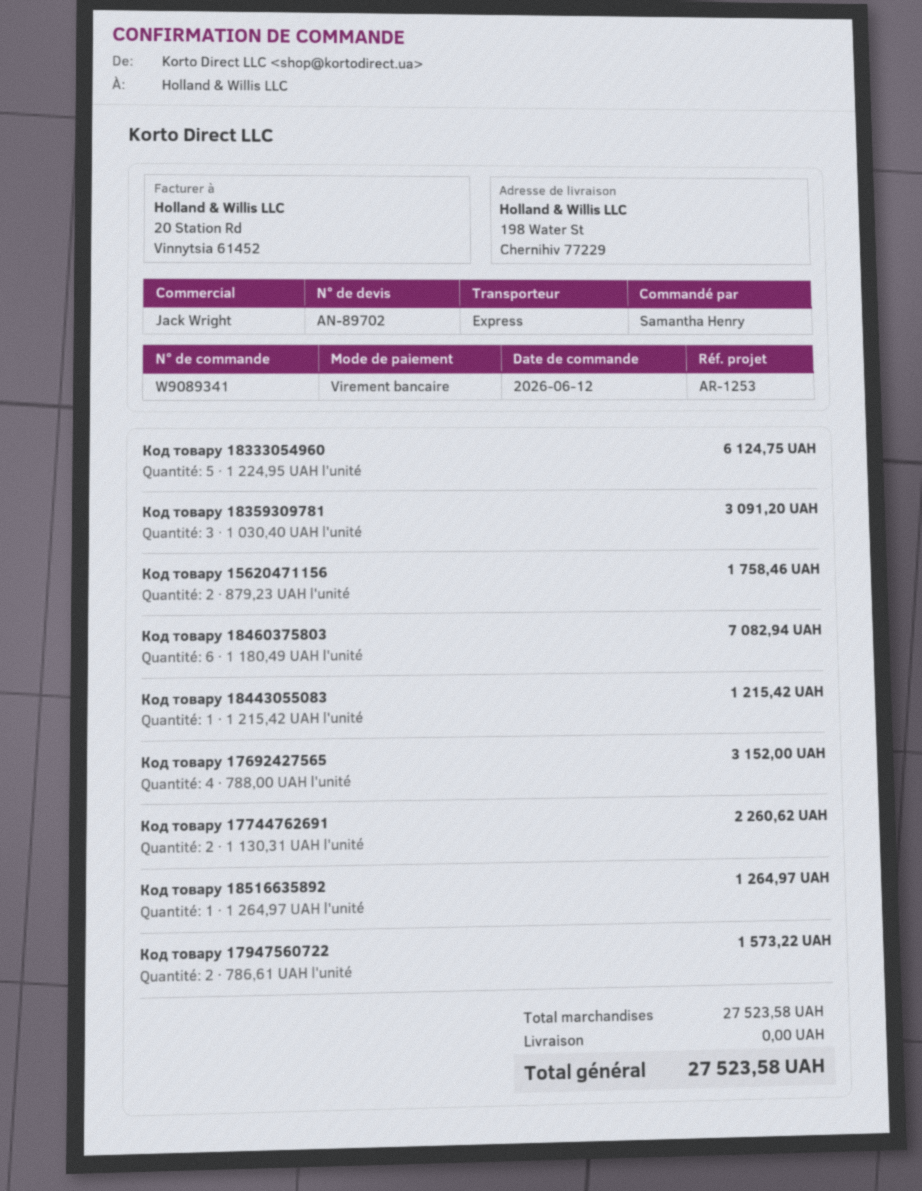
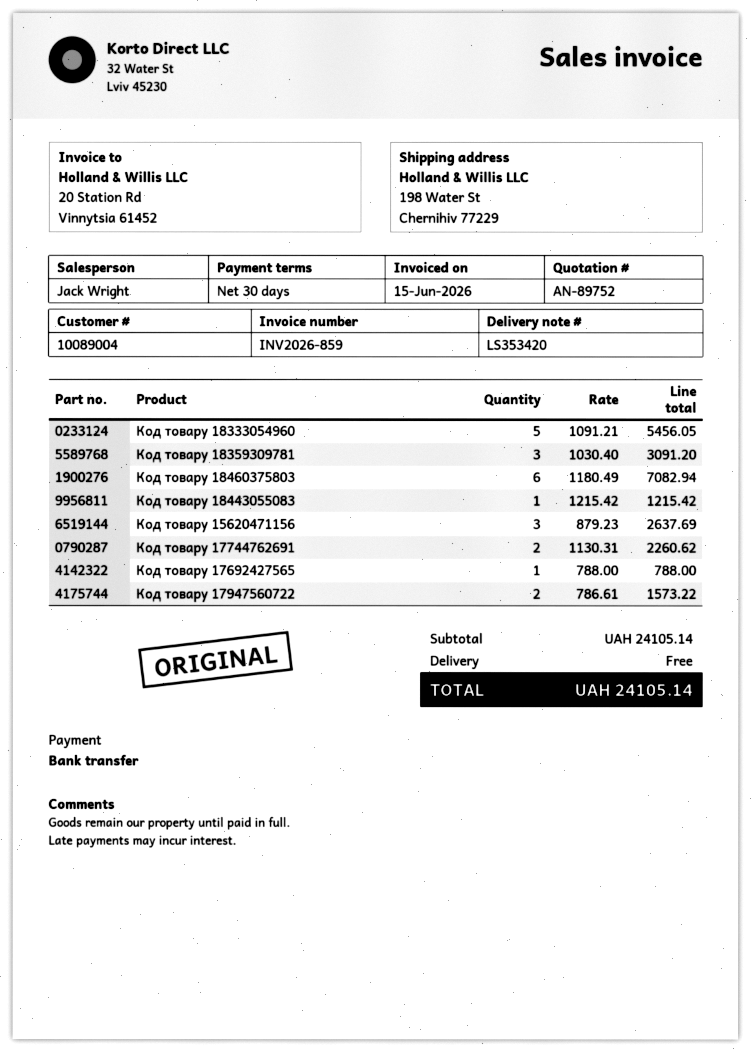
quote number: AN-89702 -> AN-89752
Код товару 18333054960: 5 x 1224.95 = 6124.75 -> 5 x 1091.21 = 5456.05
Код товару 15620471156: 2 x 879.23 = 1758.46 -> 3 x 879.23 = 2637.69
Код товару 17692427565: 4 x 788.00 = 3152.00 -> 1 x 788.00 = 788.00
Код товару 18516635892: 1 x 1264.97 = 1264.97 -> none
subtotal: 27523.58 -> 24105.14
total: 27523.58 -> 24105.14

